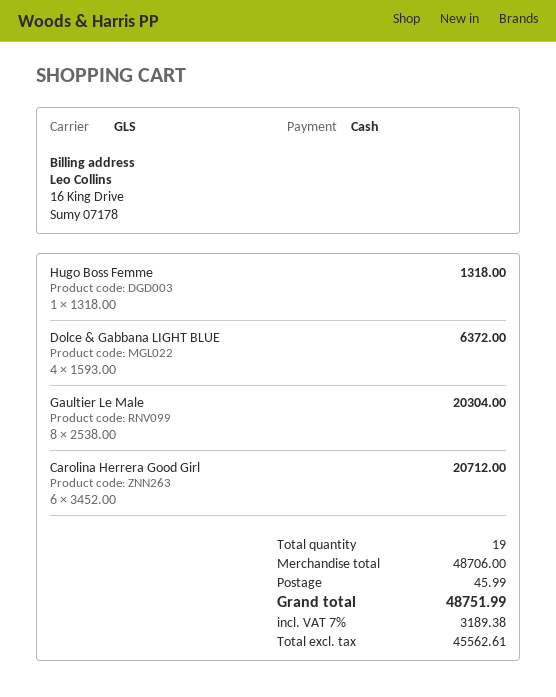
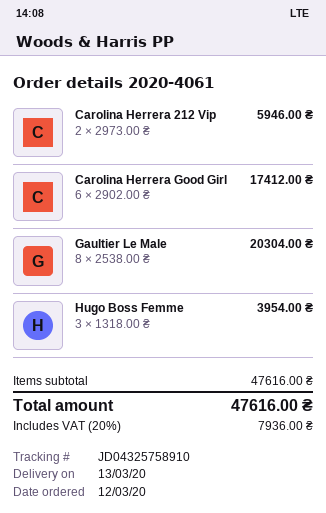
Hugo Boss Femme: 1 x 1318.00 = 1318.00 -> 3 x 1318.00 = 3954.00
Dolce & Gabbana LIGHT BLUE: 4 x 1593.00 = 6372.00 -> none
Carolina Herrera Good Girl: 6 x 3452.00 = 20712.00 -> 6 x 2902.00 = 17412.00
Carolina Herrera 212 Vip: none -> 2 x 2973.00 = 5946.00
subtotal: 48706.00 -> 47616.00
shipping: 45.99 -> none
tax: 7% = 3189.38 -> 20% = 7936.00
total: 48751.99 -> 47616.00

